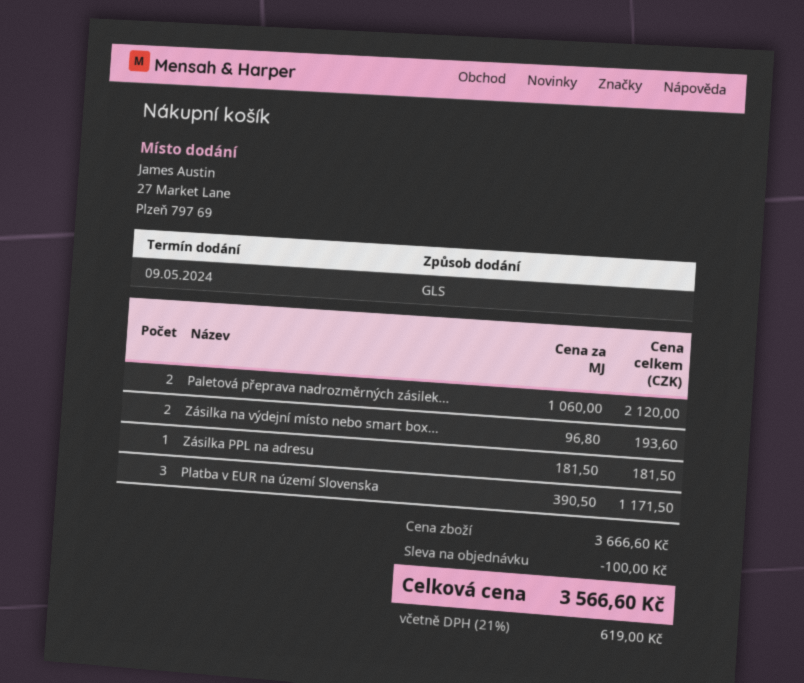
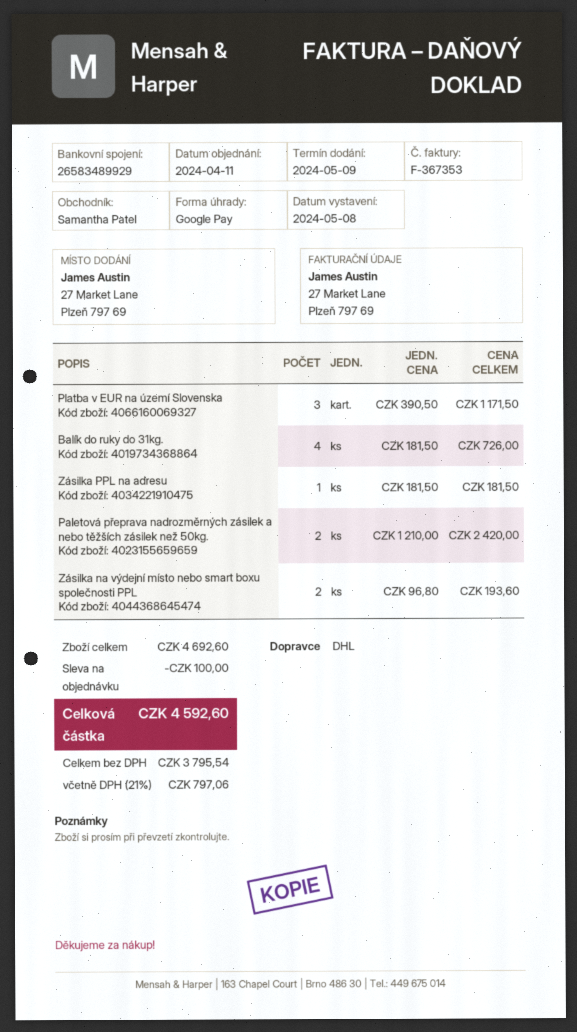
shipping method: GLS -> DHL
Paletová přeprava nadrozměrných zásilek...: 2 x 1060.00 = 2120.00 -> 2 x 1210.00 = 2420.00
Balík do ruky do 31kg.: none -> 4 x 181.50 = 726.00
subtotal: 3666.60 -> 4692.60
tax: 21% = 619.00 -> 21% = 797.06
total: 3566.60 -> 4592.60

